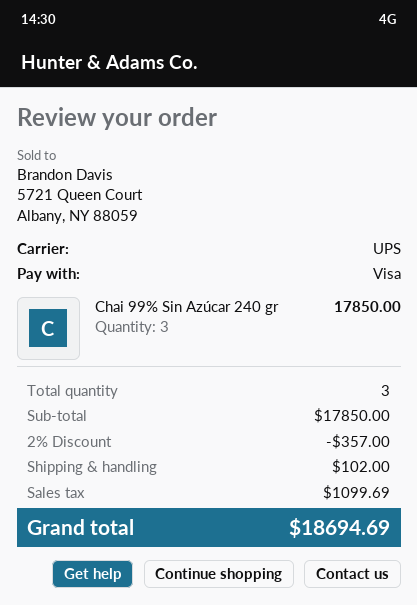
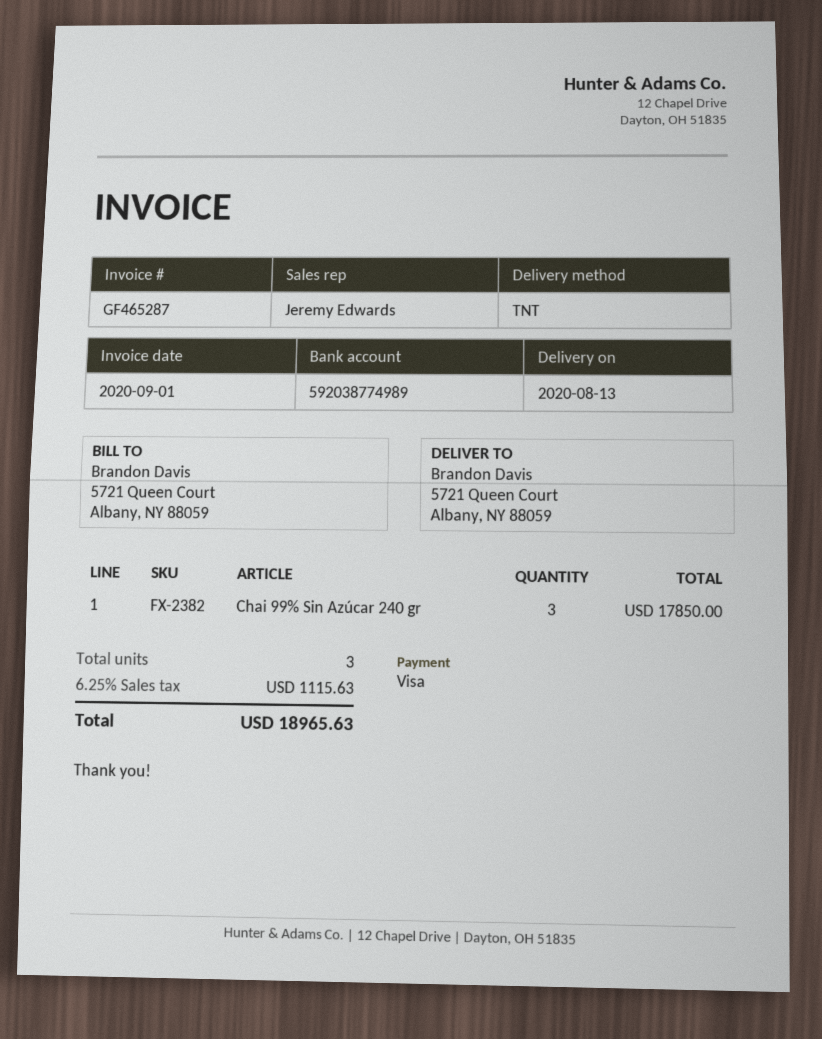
shipping method: UPS -> TNT
discount: 2% = 357.00 -> none
shipping: 102.00 -> none
tax: 1099.69 -> 1115.63
total: 18694.69 -> 18965.63

